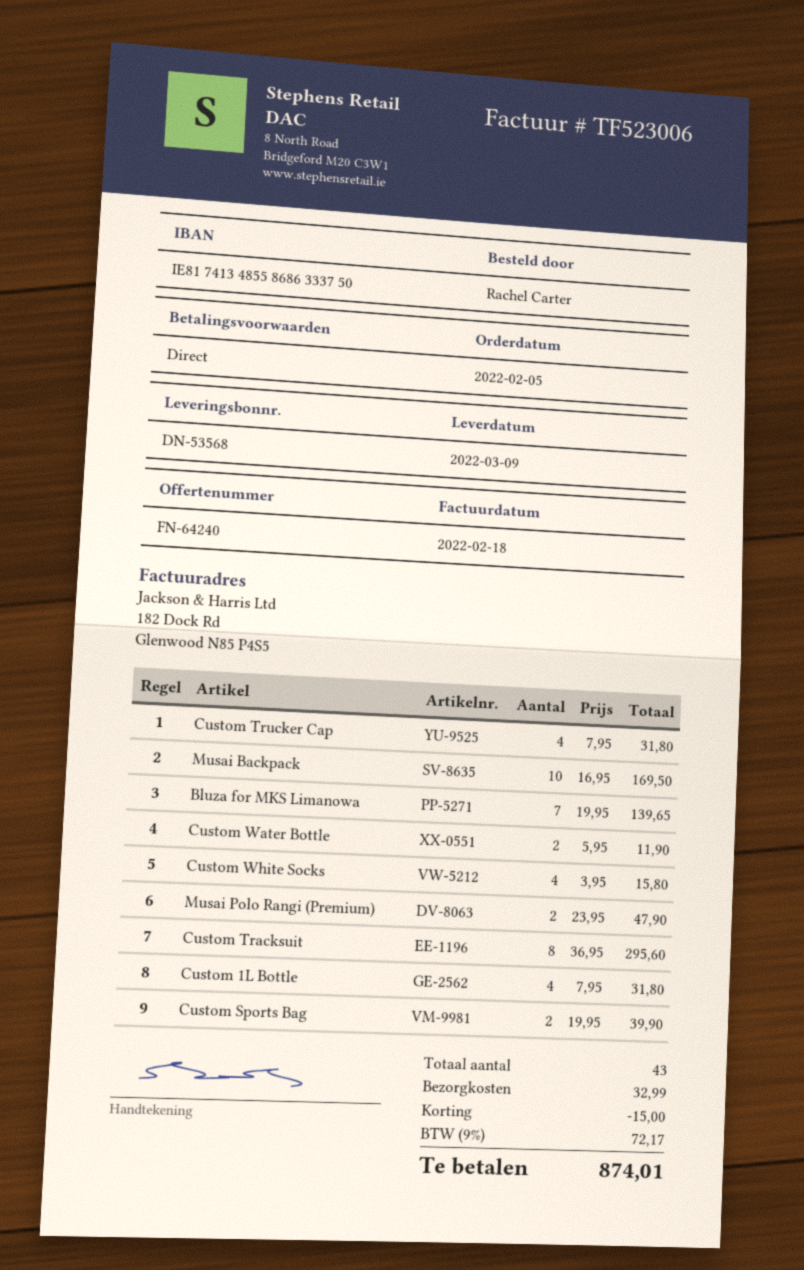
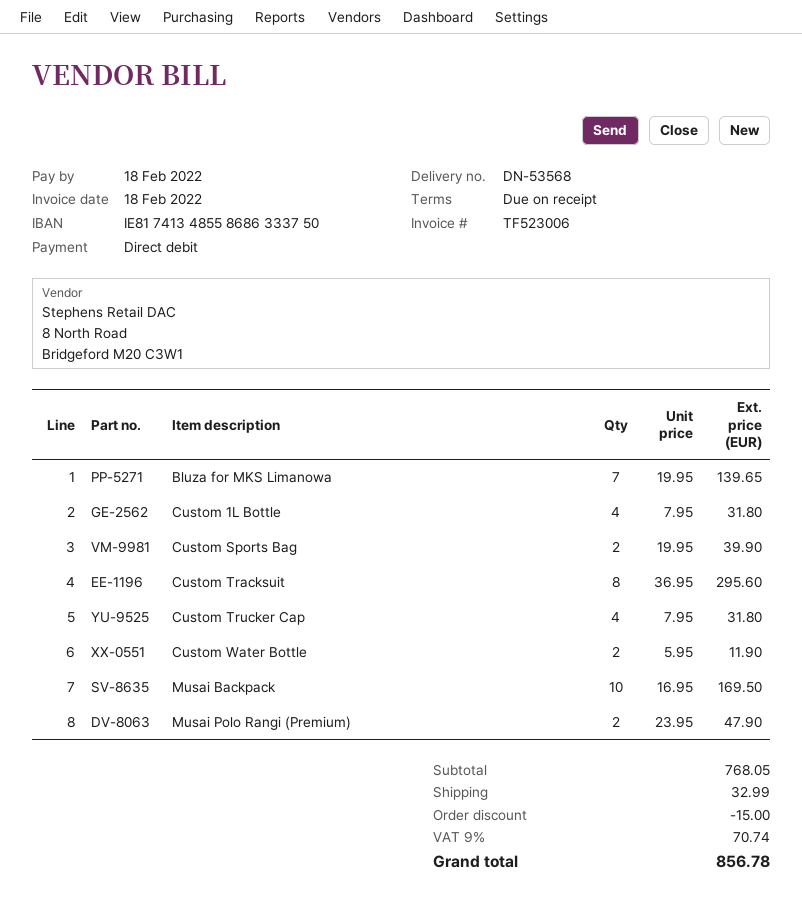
Custom White Socks: 4 x 3.95 = 15.80 -> none
tax: 9% = 72.17 -> 9% = 70.74
total: 874.01 -> 856.78

